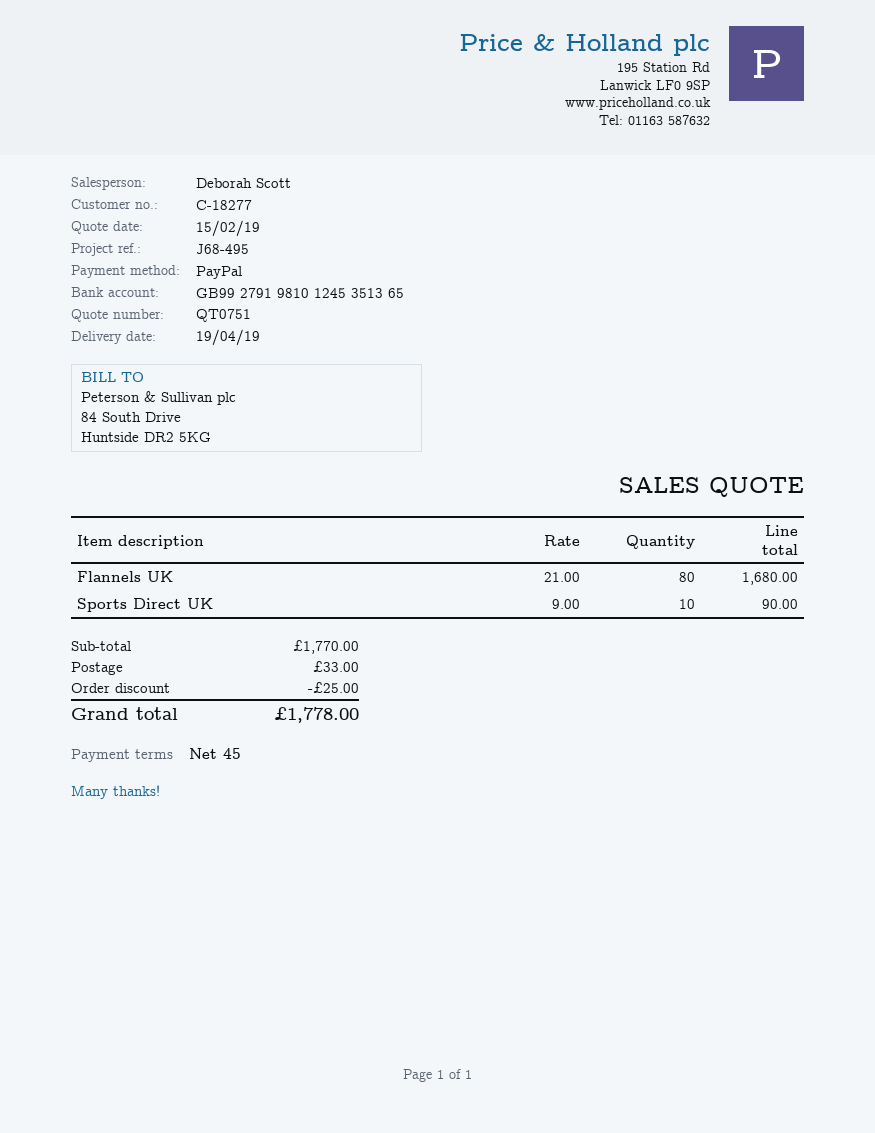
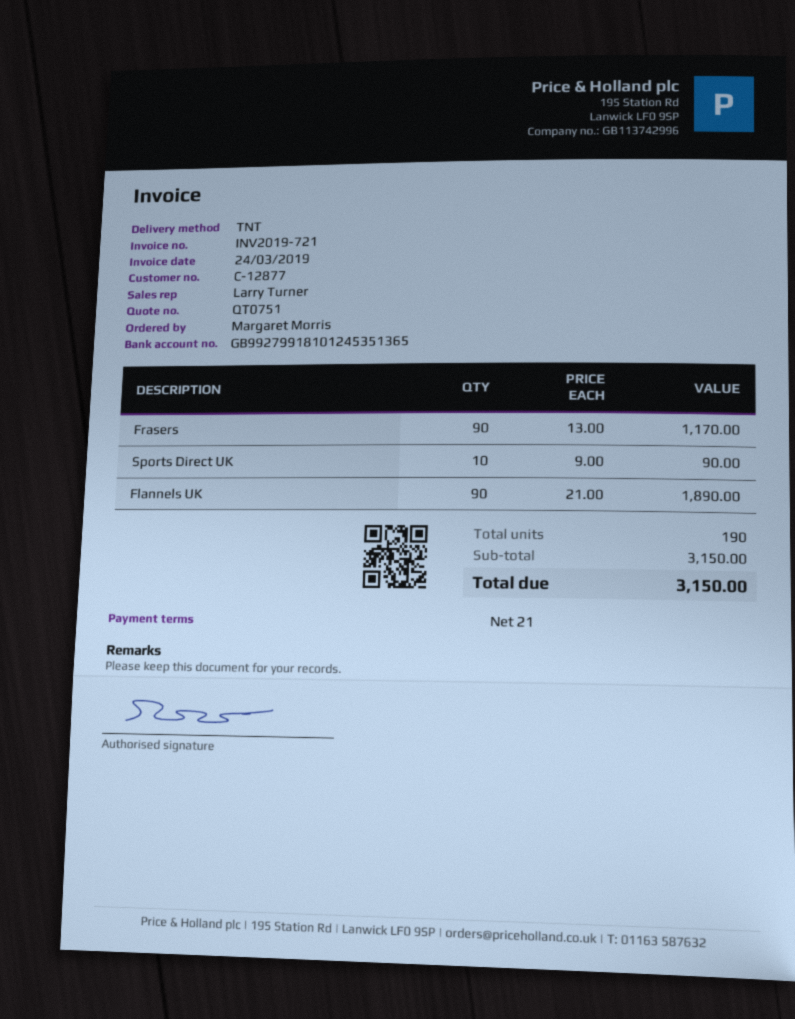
payment terms: 45 days -> 21 days
customer number: C-18277 -> C-12877
sales rep: Deborah Scott -> Larry Turner
bank account: GB99279198101245351365 -> GB99279918101245351365
Flannels UK: 80 x 21.00 = 1680.00 -> 90 x 21.00 = 1890.00
Frasers: none -> 90 x 13.00 = 1170.00
subtotal: 1770.00 -> 3150.00
discount: 25.00 -> none
shipping: 33.00 -> none
total: 1778.00 -> 3150.00

